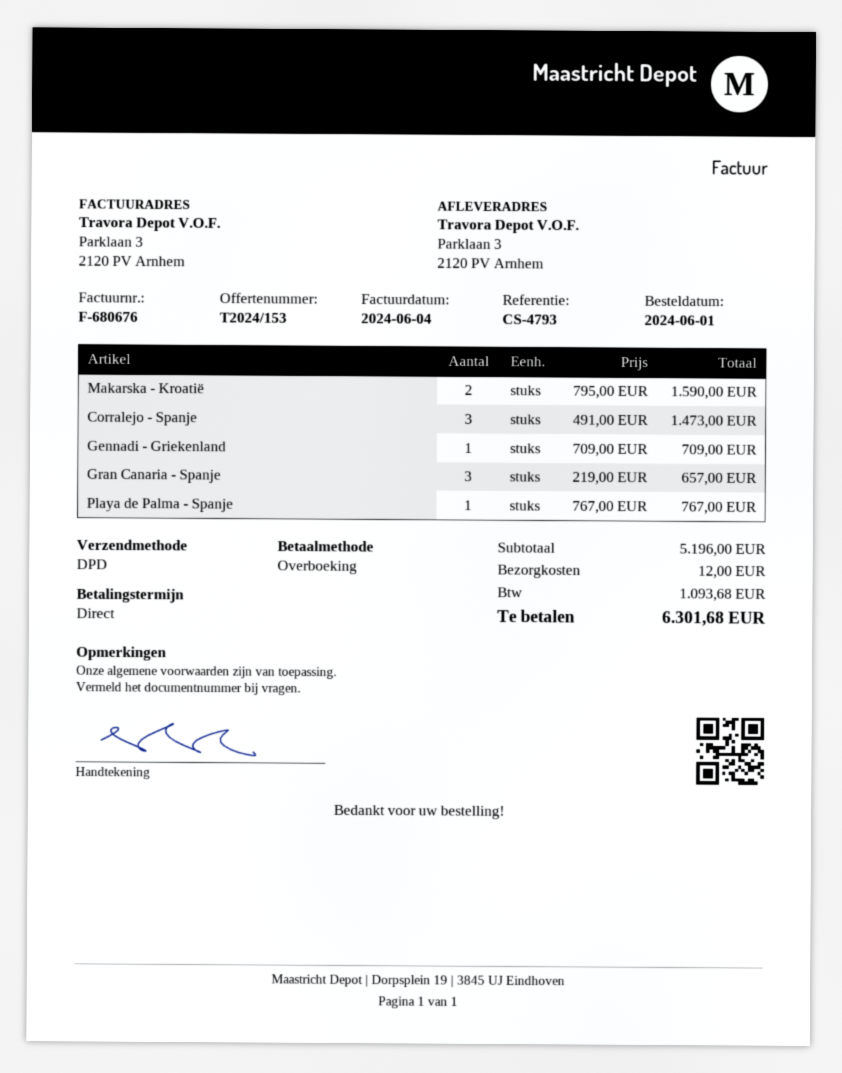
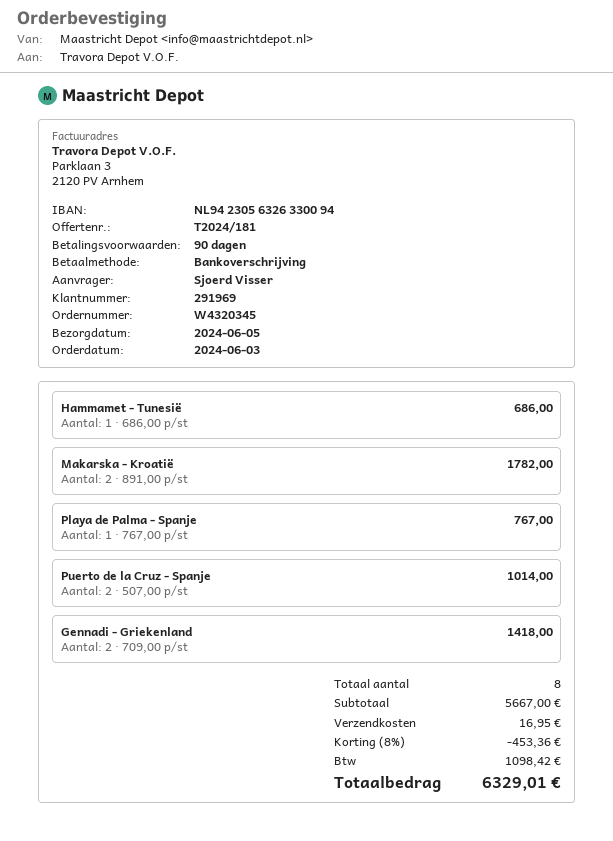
quote number: T2024/153 -> T2024/181
order date: 2024-06-01 -> 2024-06-03
payment terms: on receipt -> 90 days
Makarska - Kroatië: 2 x 795.00 = 1590.00 -> 2 x 891.00 = 1782.00
Corralejo - Spanje: 3 x 491.00 = 1473.00 -> none
Gennadi - Griekenland: 1 x 709.00 = 709.00 -> 2 x 709.00 = 1418.00
Gran Canaria - Spanje: 3 x 219.00 = 657.00 -> none
Hammamet - Tunesië: none -> 1 x 686.00 = 686.00
Puerto de la Cruz - Spanje: none -> 2 x 507.00 = 1014.00
subtotal: 5196.00 -> 5667.00
discount: none -> 8% = 453.36
shipping: 12.00 -> 16.95
tax: 1093.68 -> 1098.42
total: 6301.68 -> 6329.01

